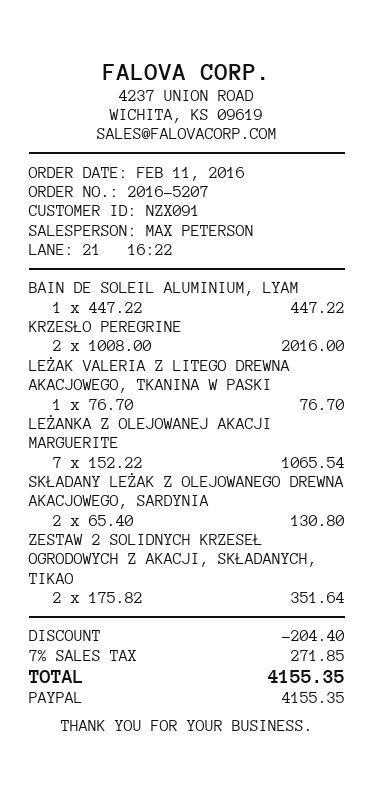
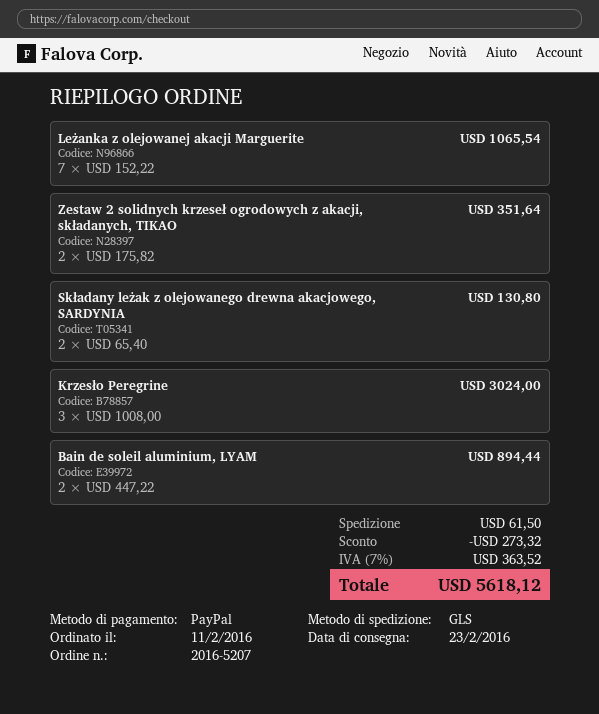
BAIN DE SOLEIL ALUMINIUM, LYAM: 1 x 447.22 = 447.22 -> 2 x 447.22 = 894.44
KRZESŁO PEREGRINE: 2 x 1008.00 = 2016.00 -> 3 x 1008.00 = 3024.00
LEŻAK VALERIA Z LITEGO DREWNA AKACJOWEGO, TKANINA W PASKI: 1 x 76.70 = 76.70 -> none
discount: 204.40 -> 273.32
shipping: none -> 61.50
tax: 7% = 271.85 -> 7% = 363.52
total: 4155.35 -> 5618.12

